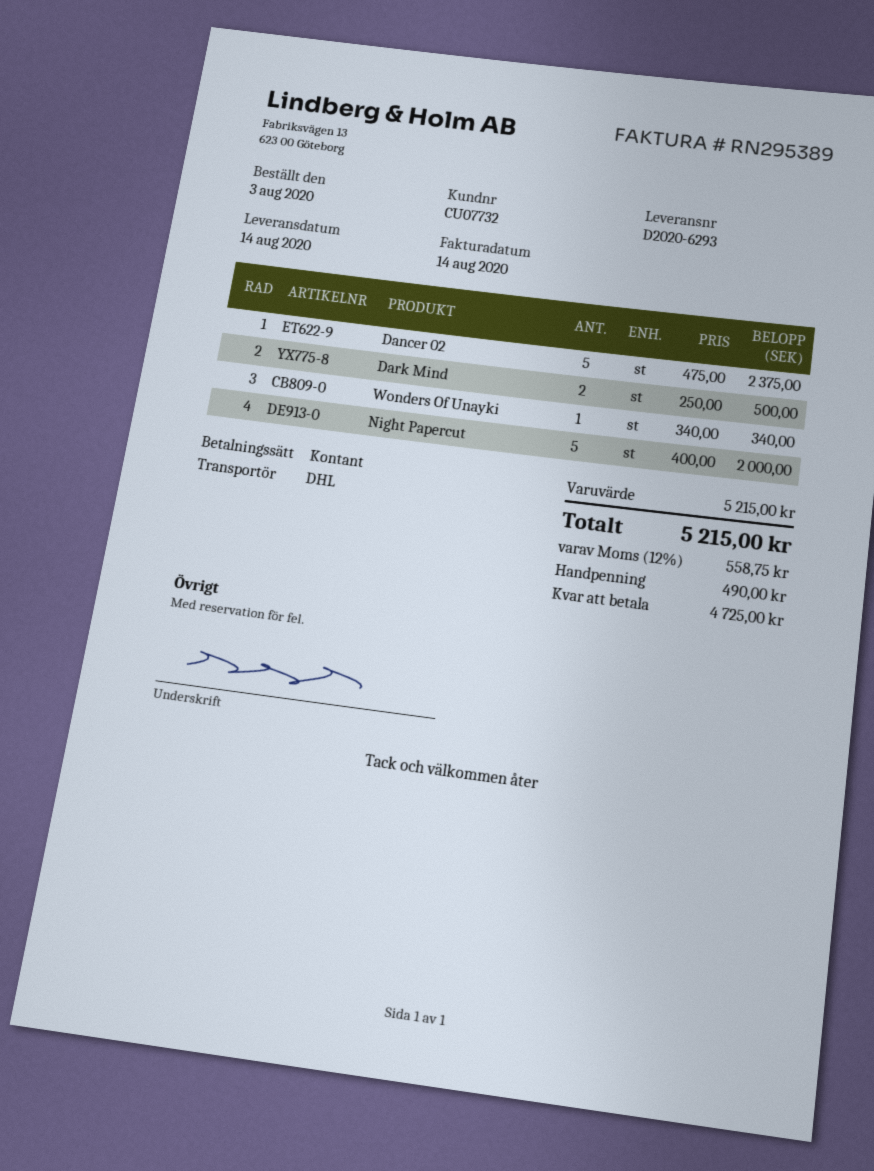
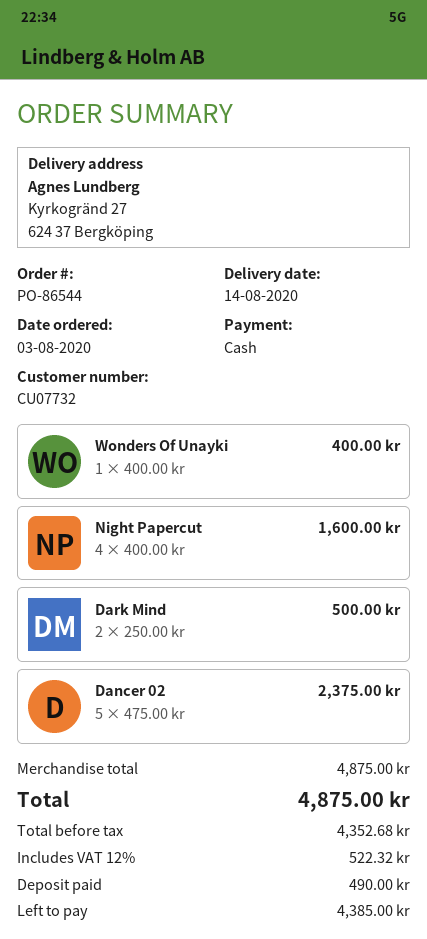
Wonders Of Unayki: 1 x 340.00 = 340.00 -> 1 x 400.00 = 400.00
Night Papercut: 5 x 400.00 = 2000.00 -> 4 x 400.00 = 1600.00
subtotal: 5215.00 -> 4875.00
tax: 12% = 558.75 -> 12% = 522.32
total: 5215.00 -> 4875.00
balance: 4725.00 -> 4385.00

